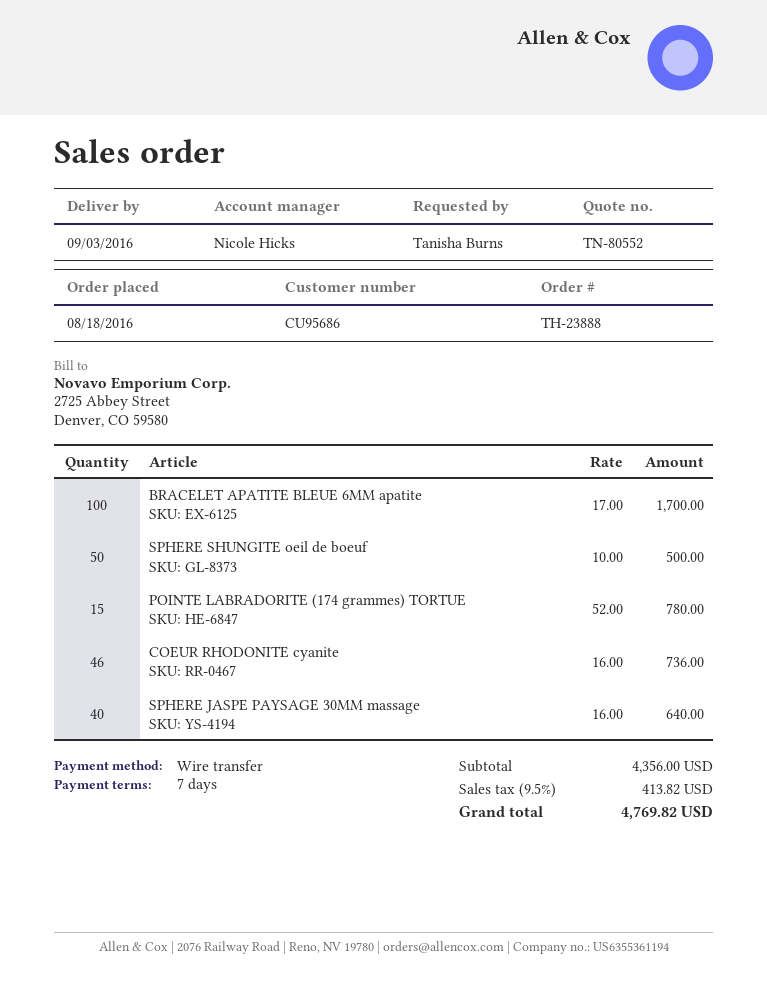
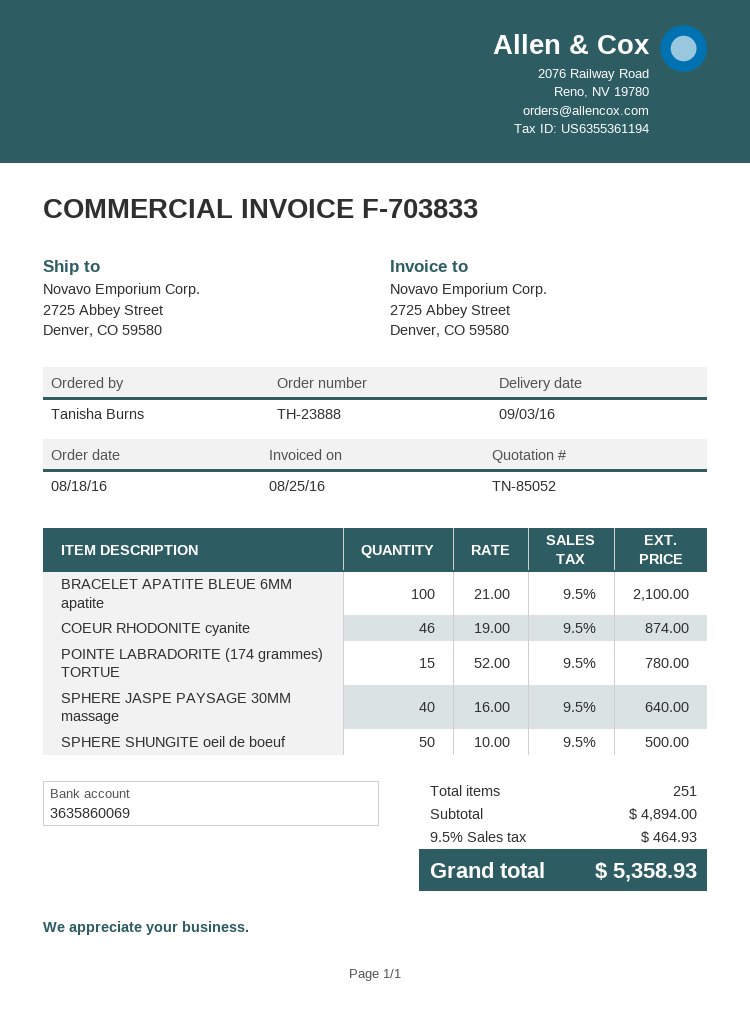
quote number: TN-80552 -> TN-85052
BRACELET APATITE BLEUE 6MM apatite: 100 x 17.00 = 1700.00 -> 100 x 21.00 = 2100.00
COEUR RHODONITE cyanite: 46 x 16.00 = 736.00 -> 46 x 19.00 = 874.00
subtotal: 4356.00 -> 4894.00
tax: 9.5% = 413.82 -> 9.5% = 464.93
total: 4769.82 -> 5358.93

